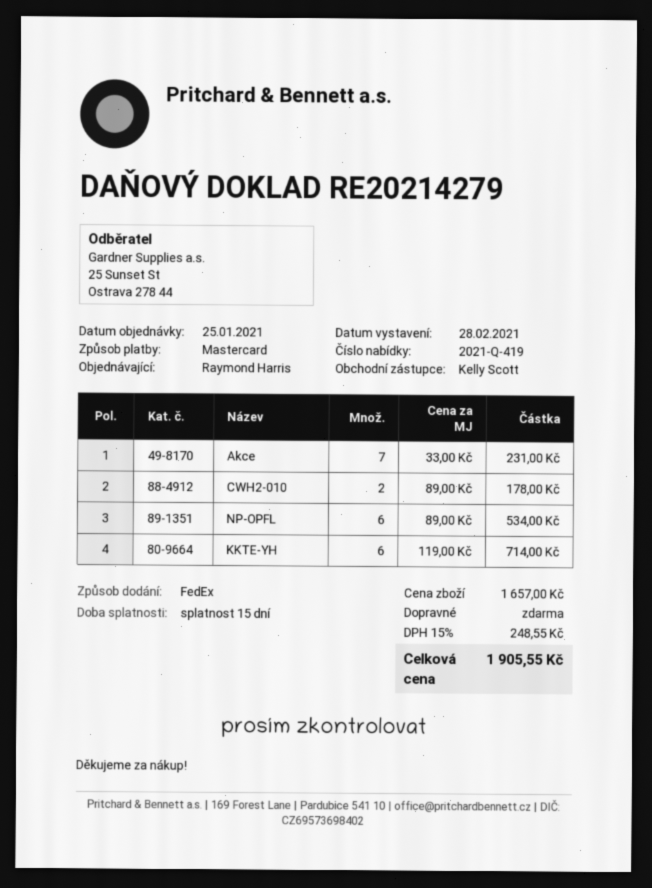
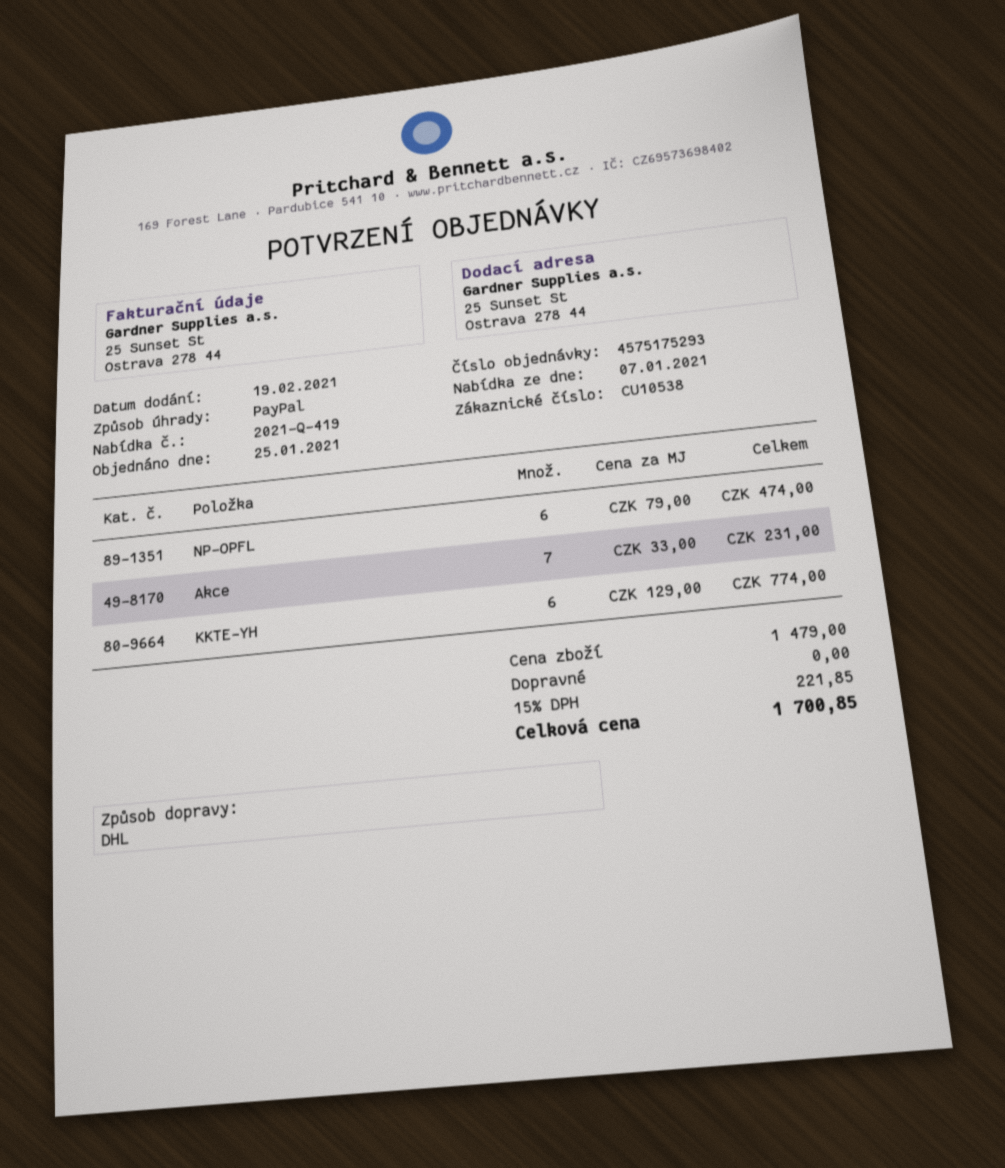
payment method: Mastercard -> PayPal
shipping method: FedEx -> DHL
CWH2-010: 2 x 89.00 = 178.00 -> none
NP-OPFL: 6 x 89.00 = 534.00 -> 6 x 79.00 = 474.00
KKTE-YH: 6 x 119.00 = 714.00 -> 6 x 129.00 = 774.00
subtotal: 1657.00 -> 1479.00
tax: 15% = 248.55 -> 15% = 221.85
total: 1905.55 -> 1700.85

